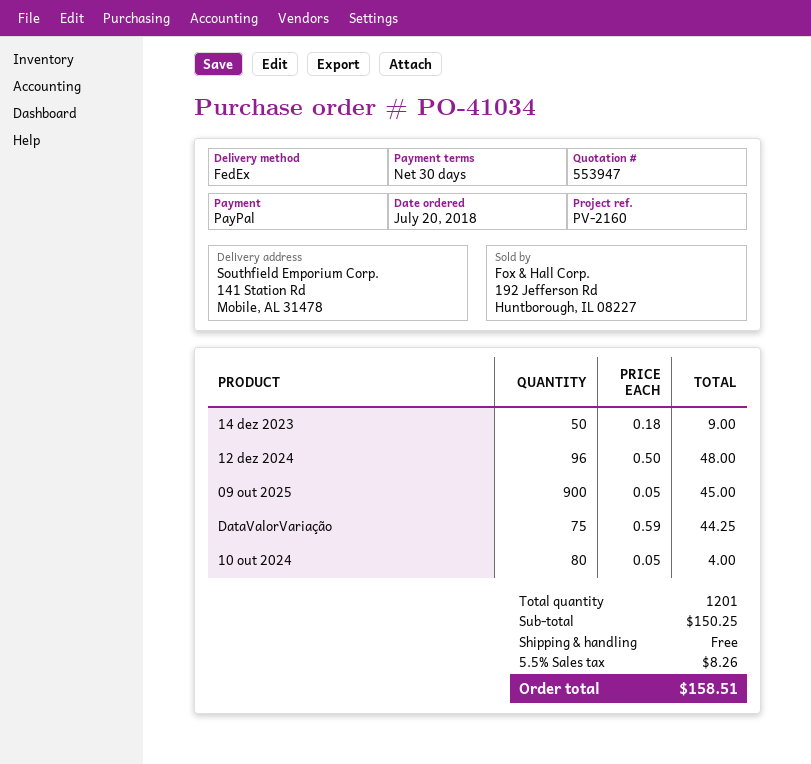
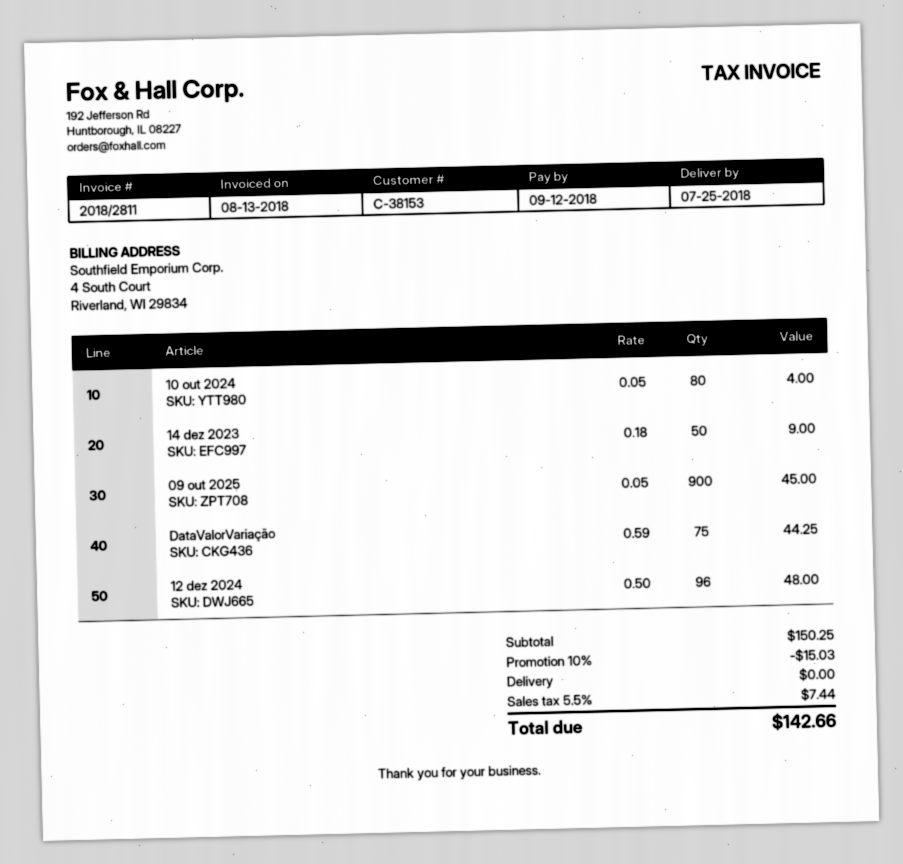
discount: none -> 10% = 15.03
tax: 5.5% = 8.26 -> 5.5% = 7.44
total: 158.51 -> 142.66

